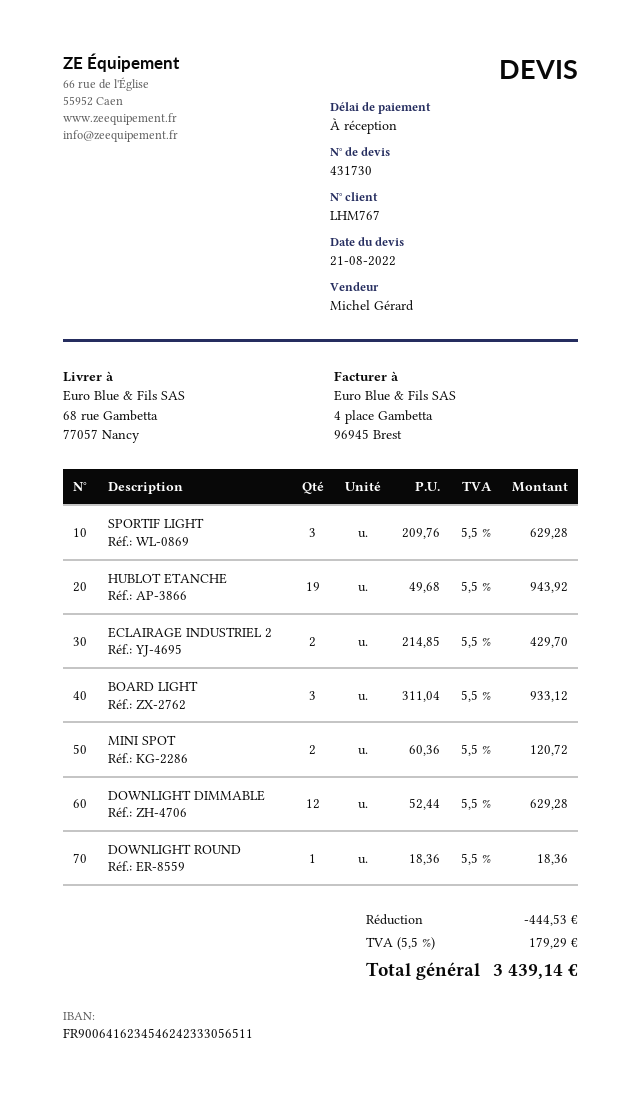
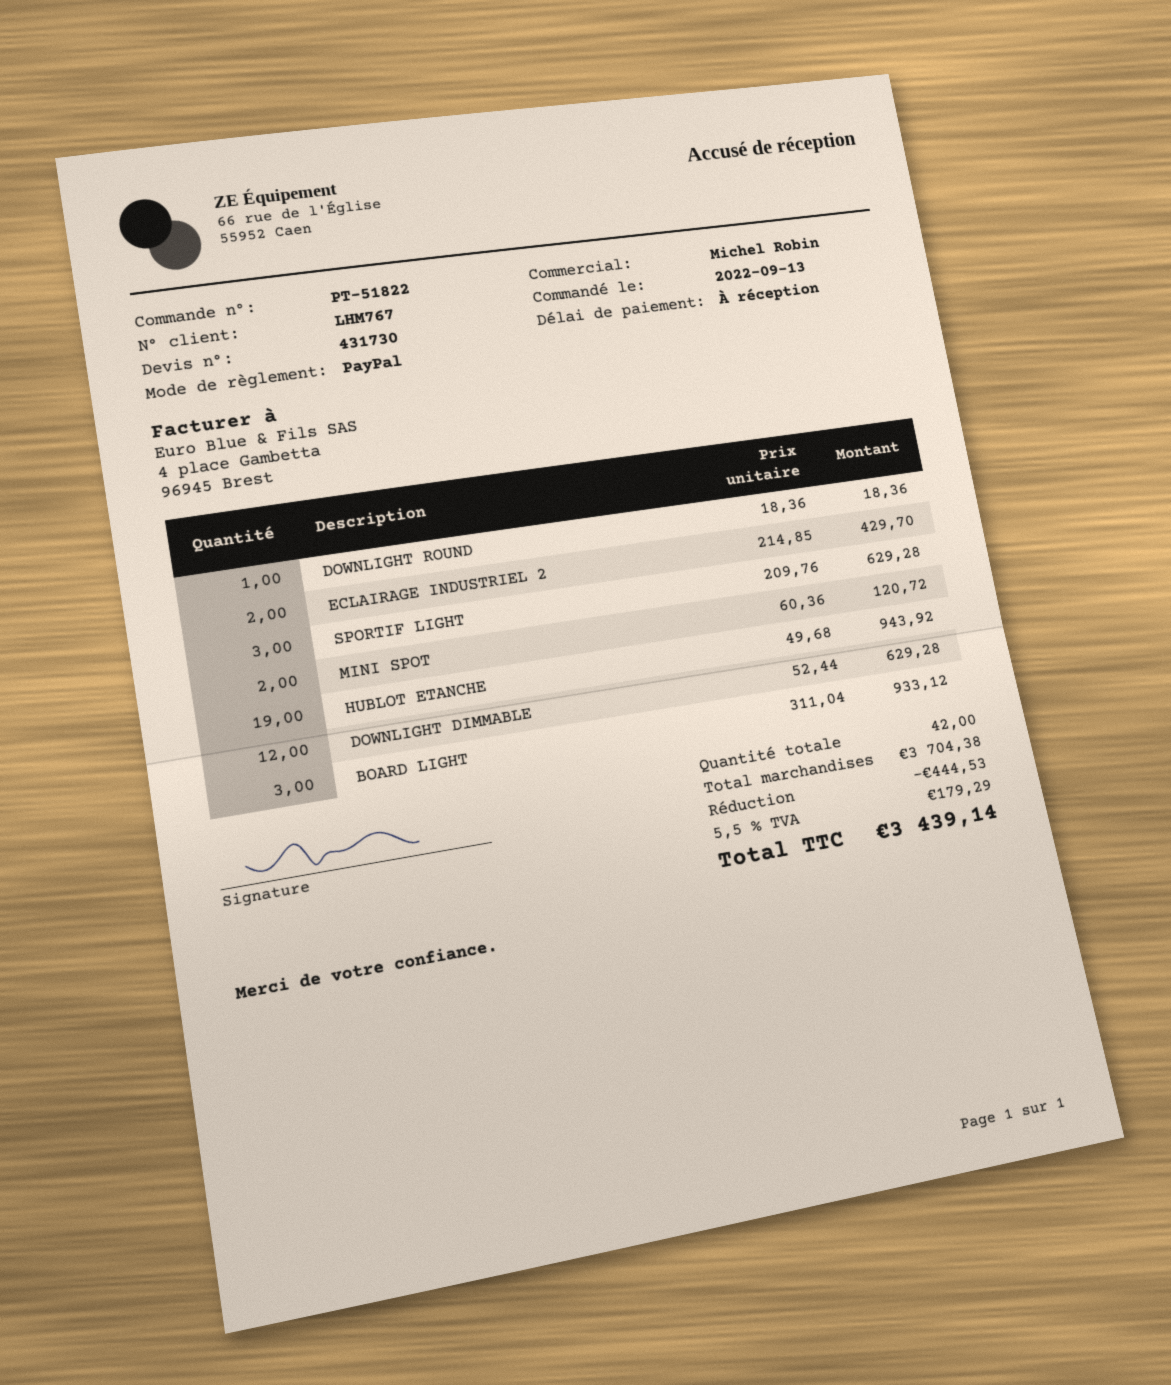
sales rep: Michel Gérard -> Michel Robin

